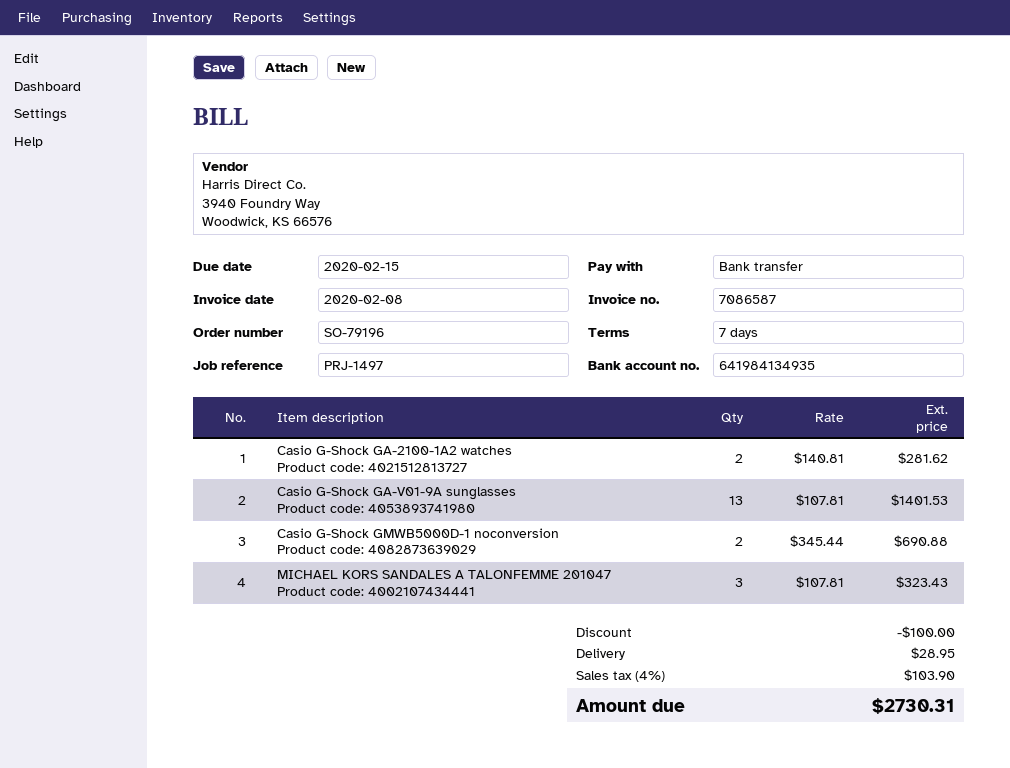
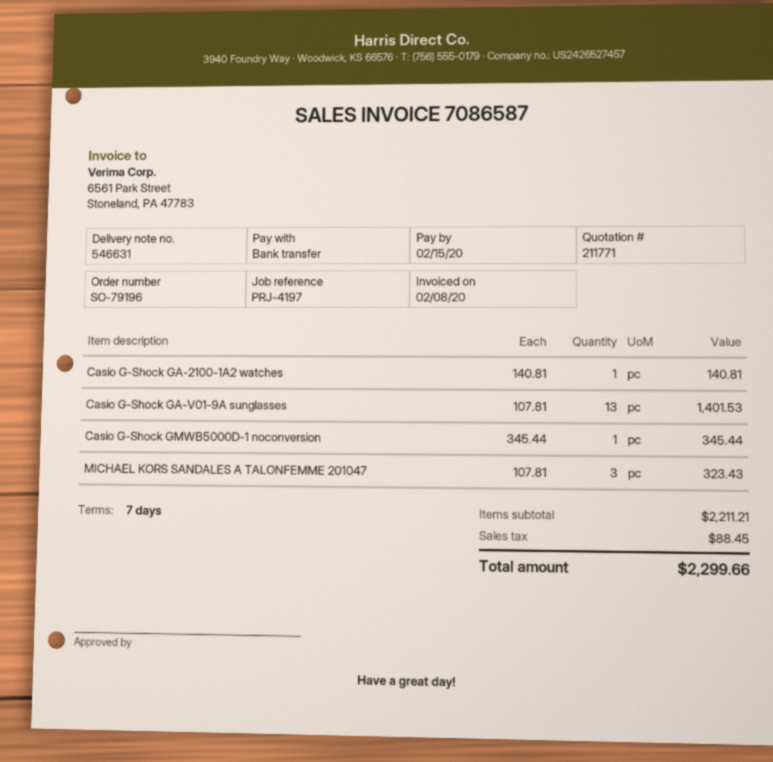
reference: PRJ-1497 -> PRJ-4197
Casio G-Shock GA-2100-1A2 watches: 2 x 140.81 = 281.62 -> 1 x 140.81 = 140.81
Casio G-Shock GMWB5000D-1 noconversion: 2 x 345.44 = 690.88 -> 1 x 345.44 = 345.44
discount: 100.00 -> none
shipping: 28.95 -> none
tax: 103.90 -> 88.45
total: 2730.31 -> 2299.66

